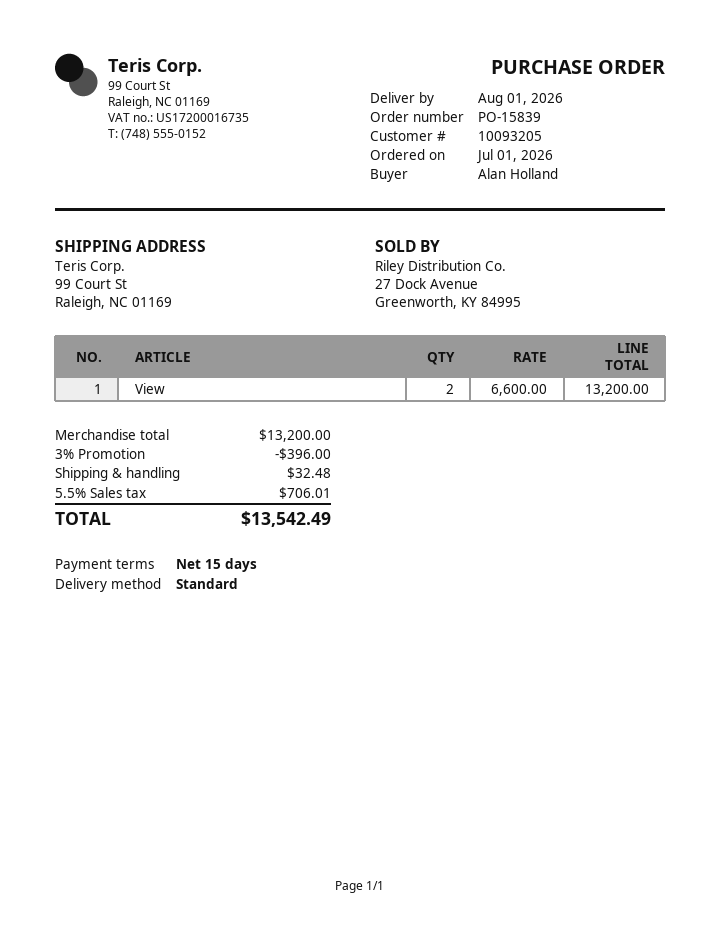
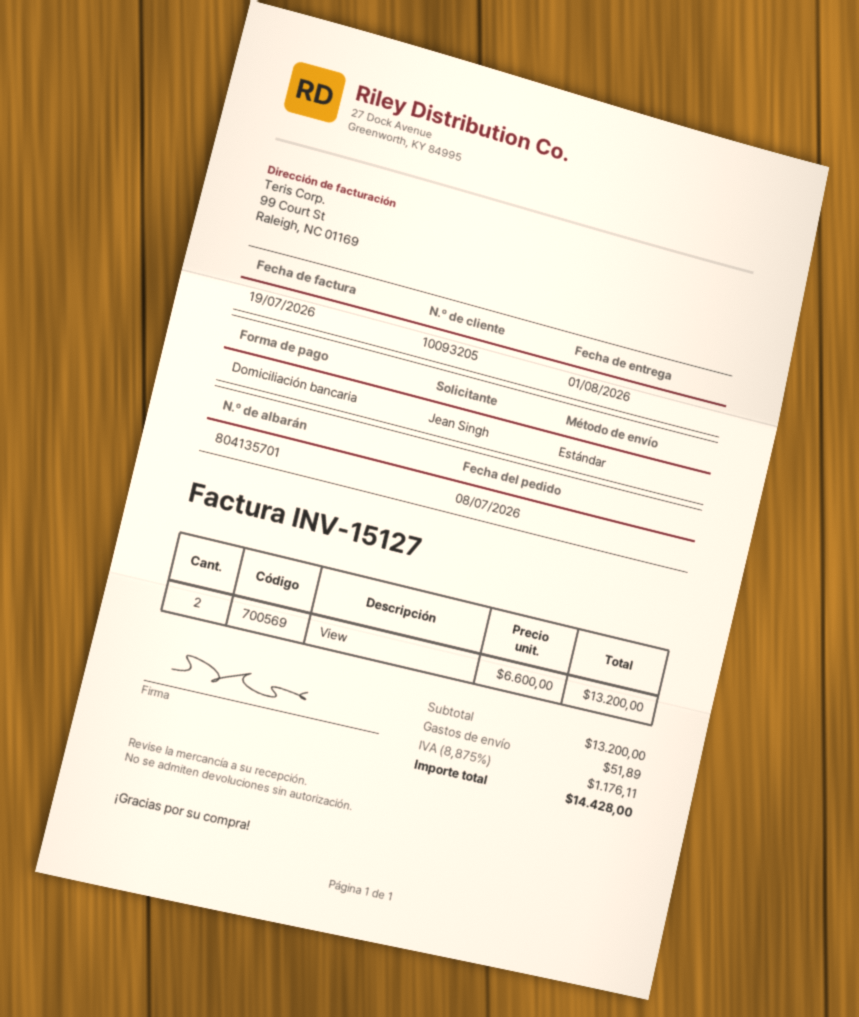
order date: 2026-07-01 -> 2026-07-08
ordered by: Alan Holland -> Jean Singh
discount: 3% = 396.00 -> none
shipping: 32.48 -> 51.89
tax: 5.5% = 706.01 -> 8.875% = 1176.11
total: 13542.49 -> 14428.00

